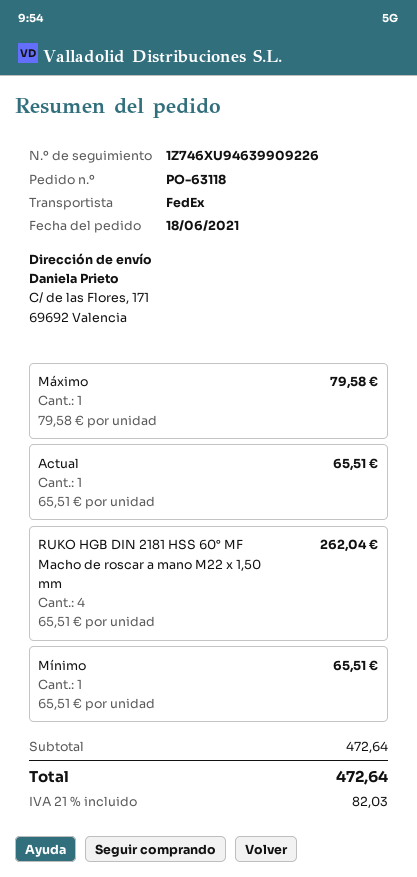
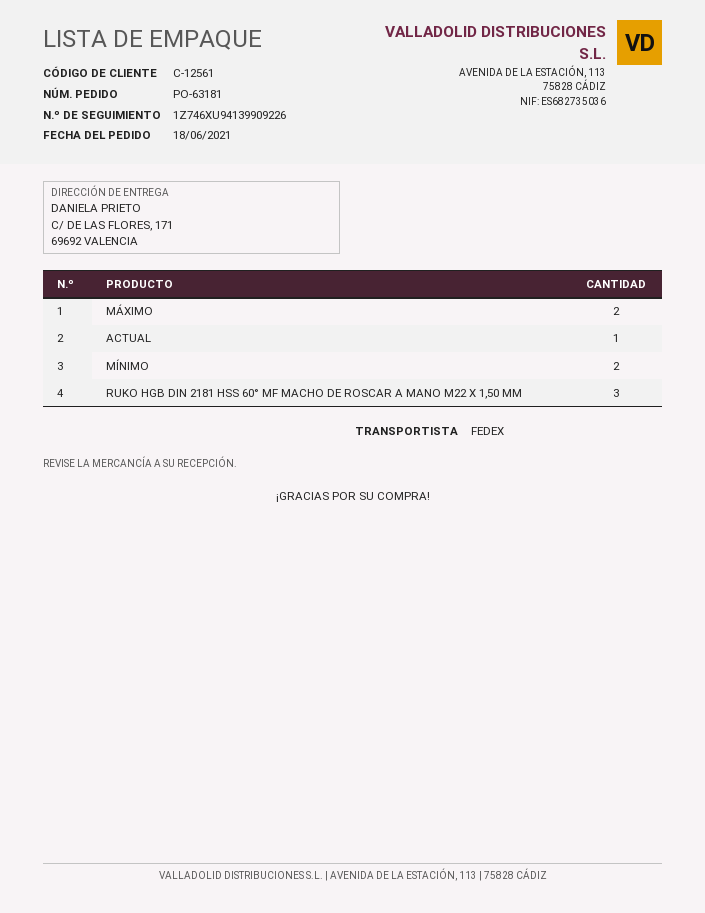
order number: PO-63118 -> PO-63181
tracking number: 1Z746XU94639909226 -> 1Z746XU94139909226
Máximo: 1 -> 2
RUKO HGB DIN 2181 HSS 60° MF Macho de roscar a mano M22 x 1,50 mm: 4 -> 3
Mínimo: 1 -> 2

